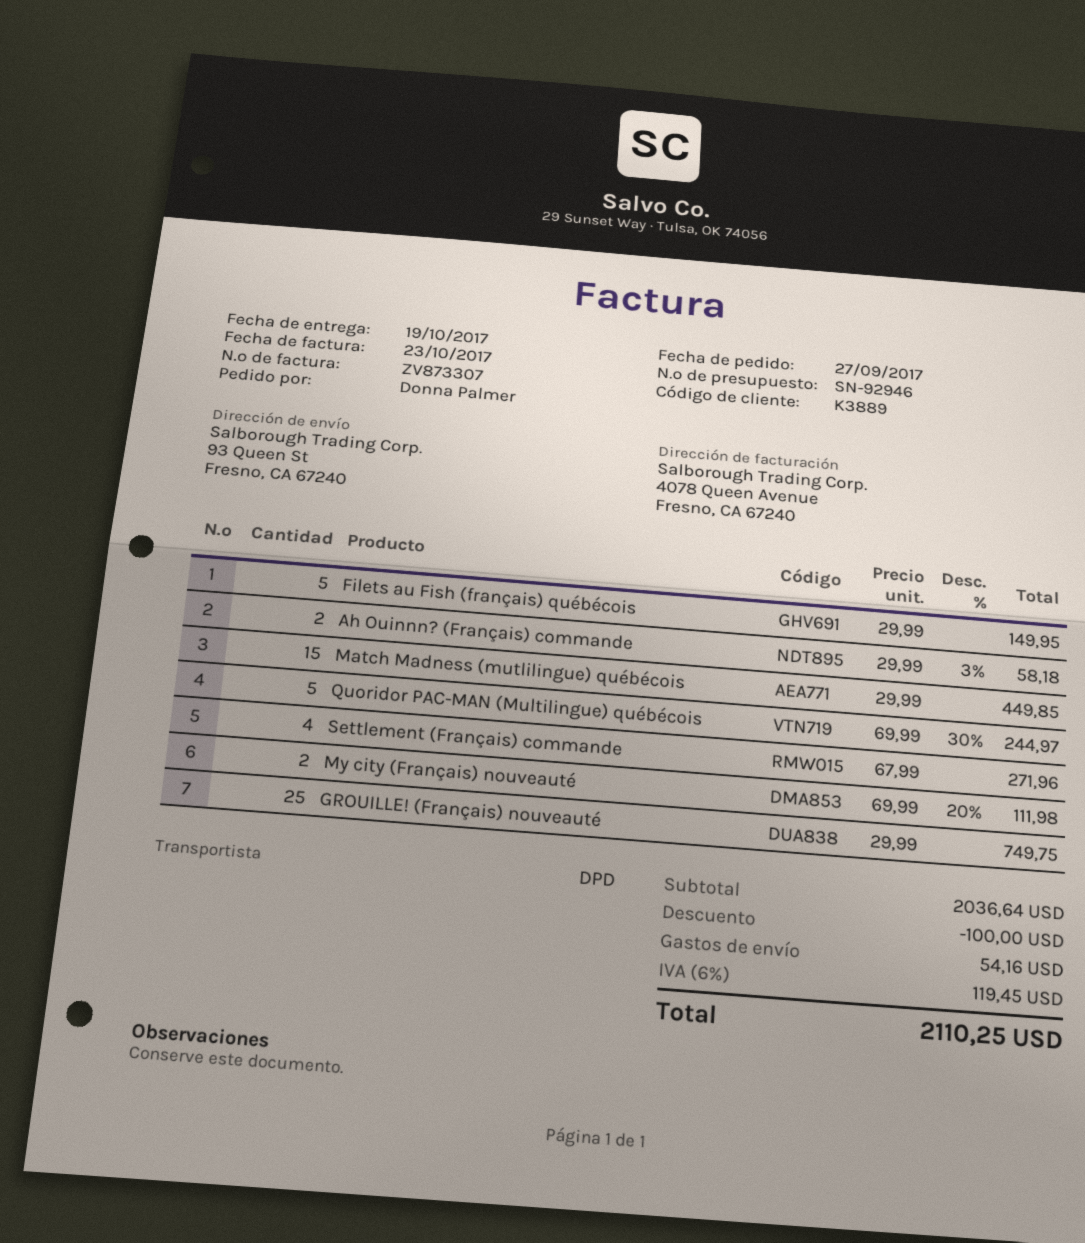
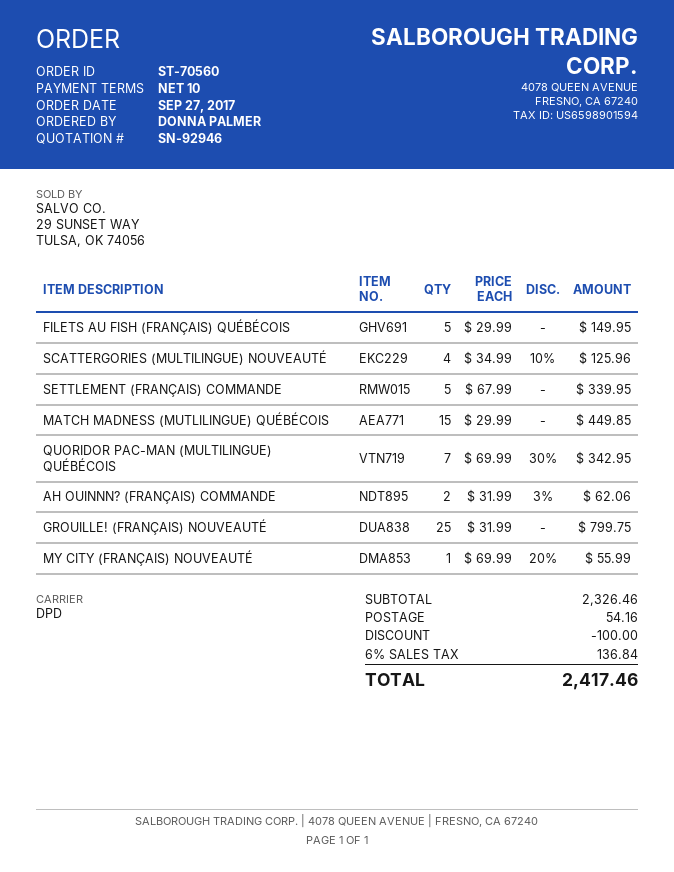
Ah Ouinnn? (Français) commande: 2 x 29.99 - 3% = 58.18 -> 2 x 31.99 - 3% = 62.06
Quoridor PAC-MAN (Multilingue) québécois: 5 x 69.99 - 30% = 244.97 -> 7 x 69.99 - 30% = 342.95
Settlement (Français) commande: 4 x 67.99 = 271.96 -> 5 x 67.99 = 339.95
My city (Français) nouveauté: 2 x 69.99 - 20% = 111.98 -> 1 x 69.99 - 20% = 55.99
GROUILLE! (Français) nouveauté: 25 x 29.99 = 749.75 -> 25 x 31.99 = 799.75
SCATTERGORIES (MULTILINGUE) NOUVEAUTÉ: none -> 4 x 34.99 - 10% = 125.96
subtotal: 2036.64 -> 2326.46
tax: 6% = 119.45 -> 6% = 136.84
total: 2110.25 -> 2417.46

